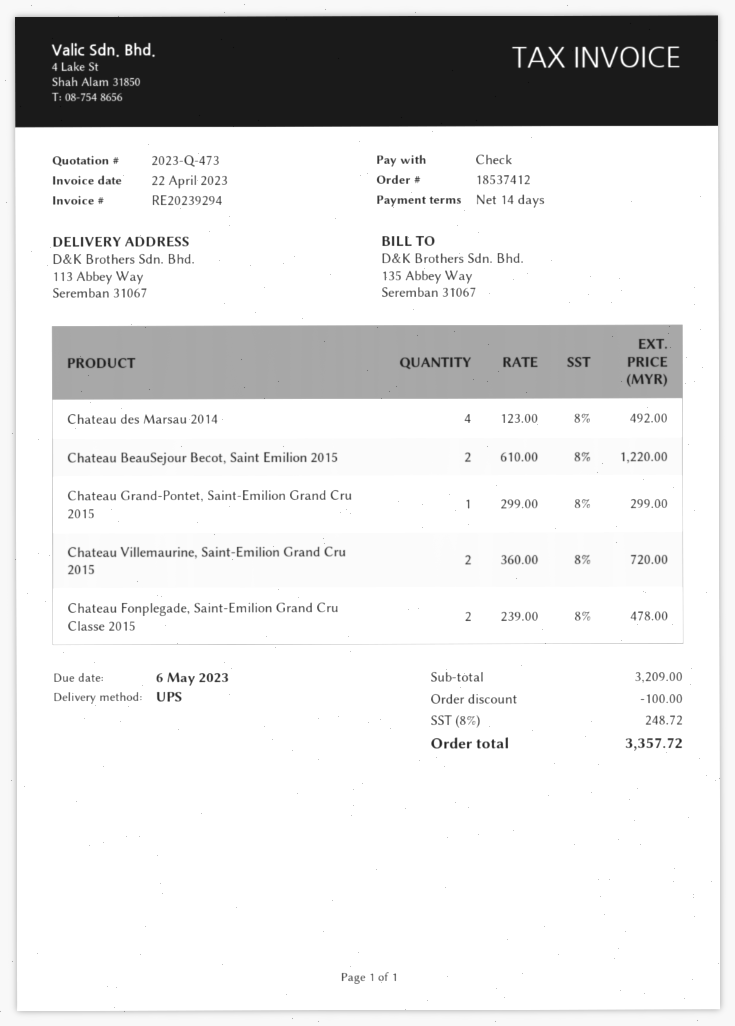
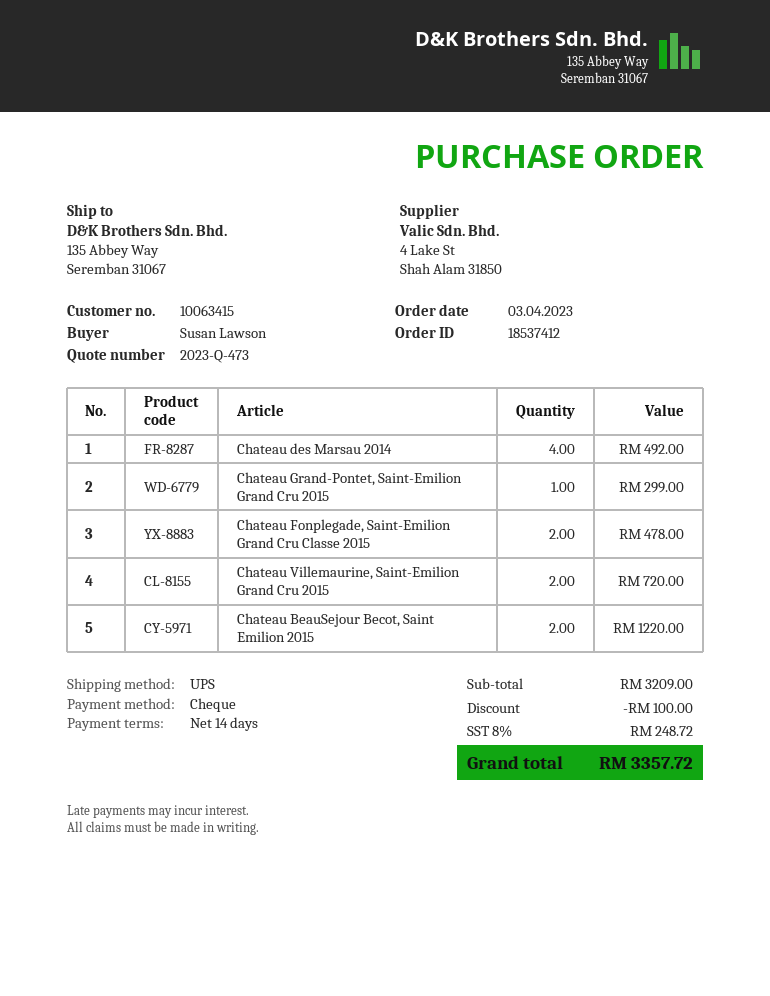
ship to: 113 Abbey Way, Seremban 31067 -> 135 Abbey Way, Seremban 31067

